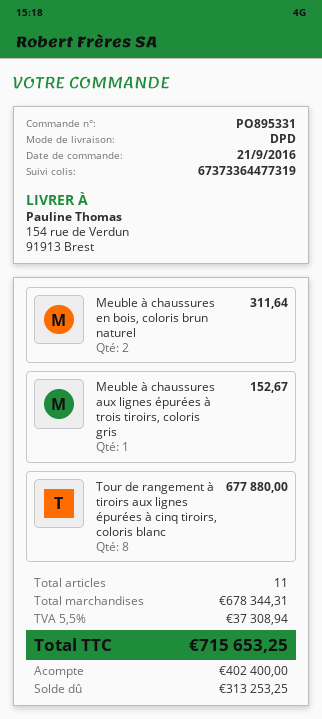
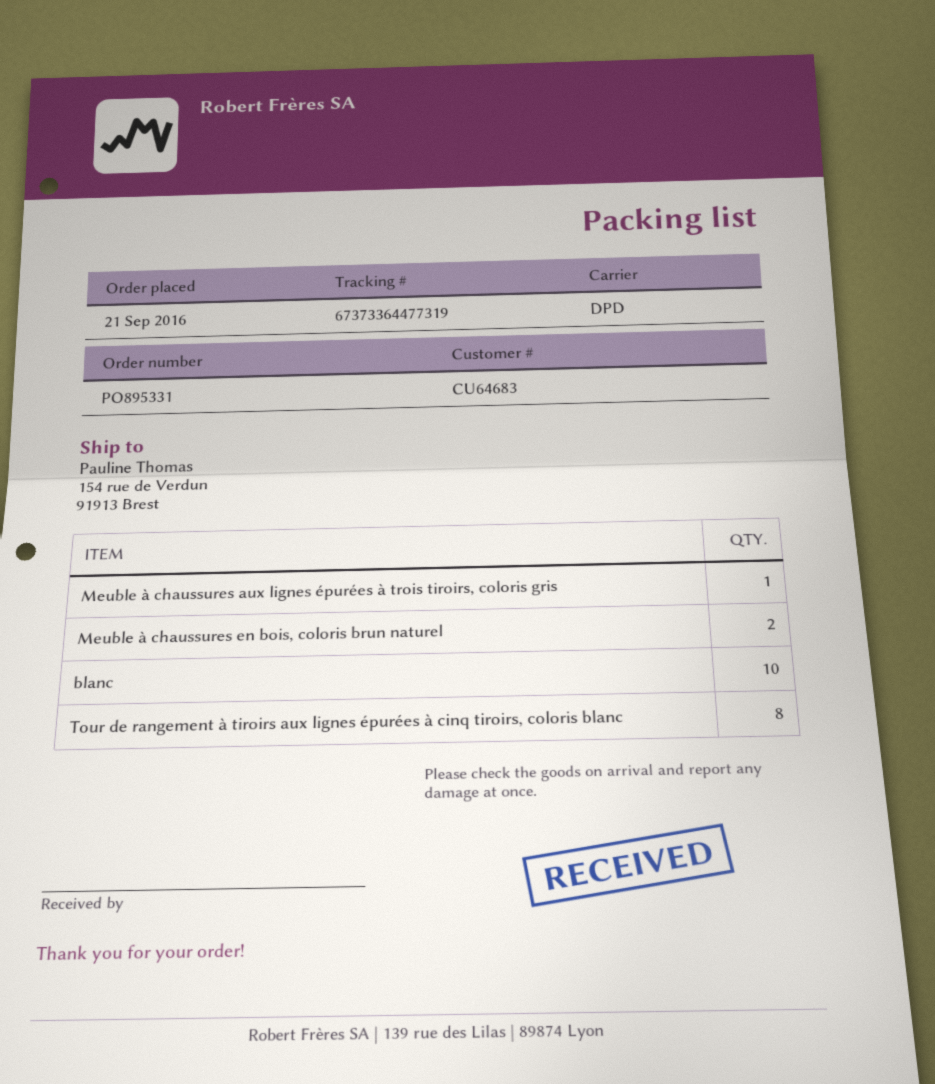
blanc: none -> 10

